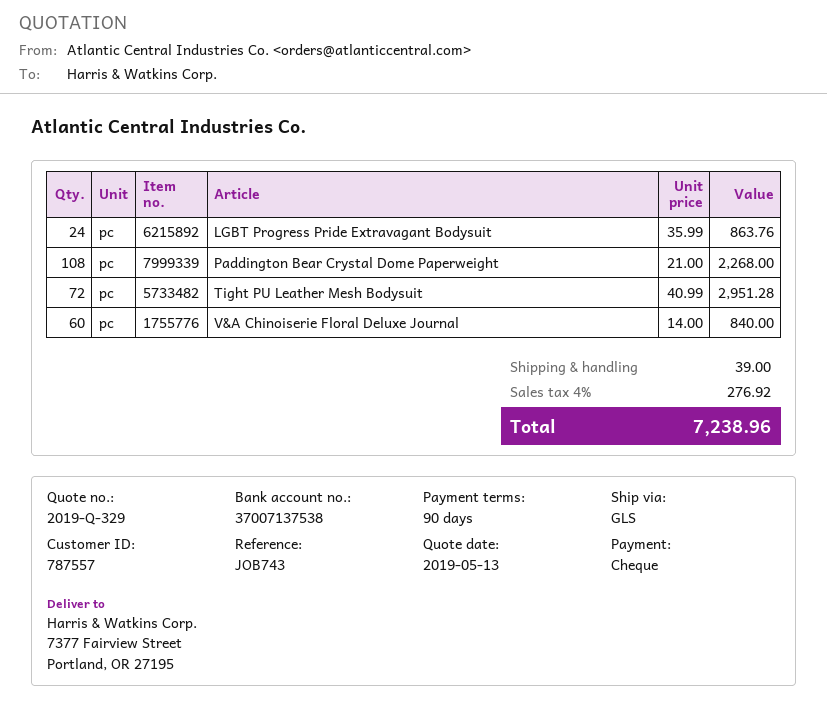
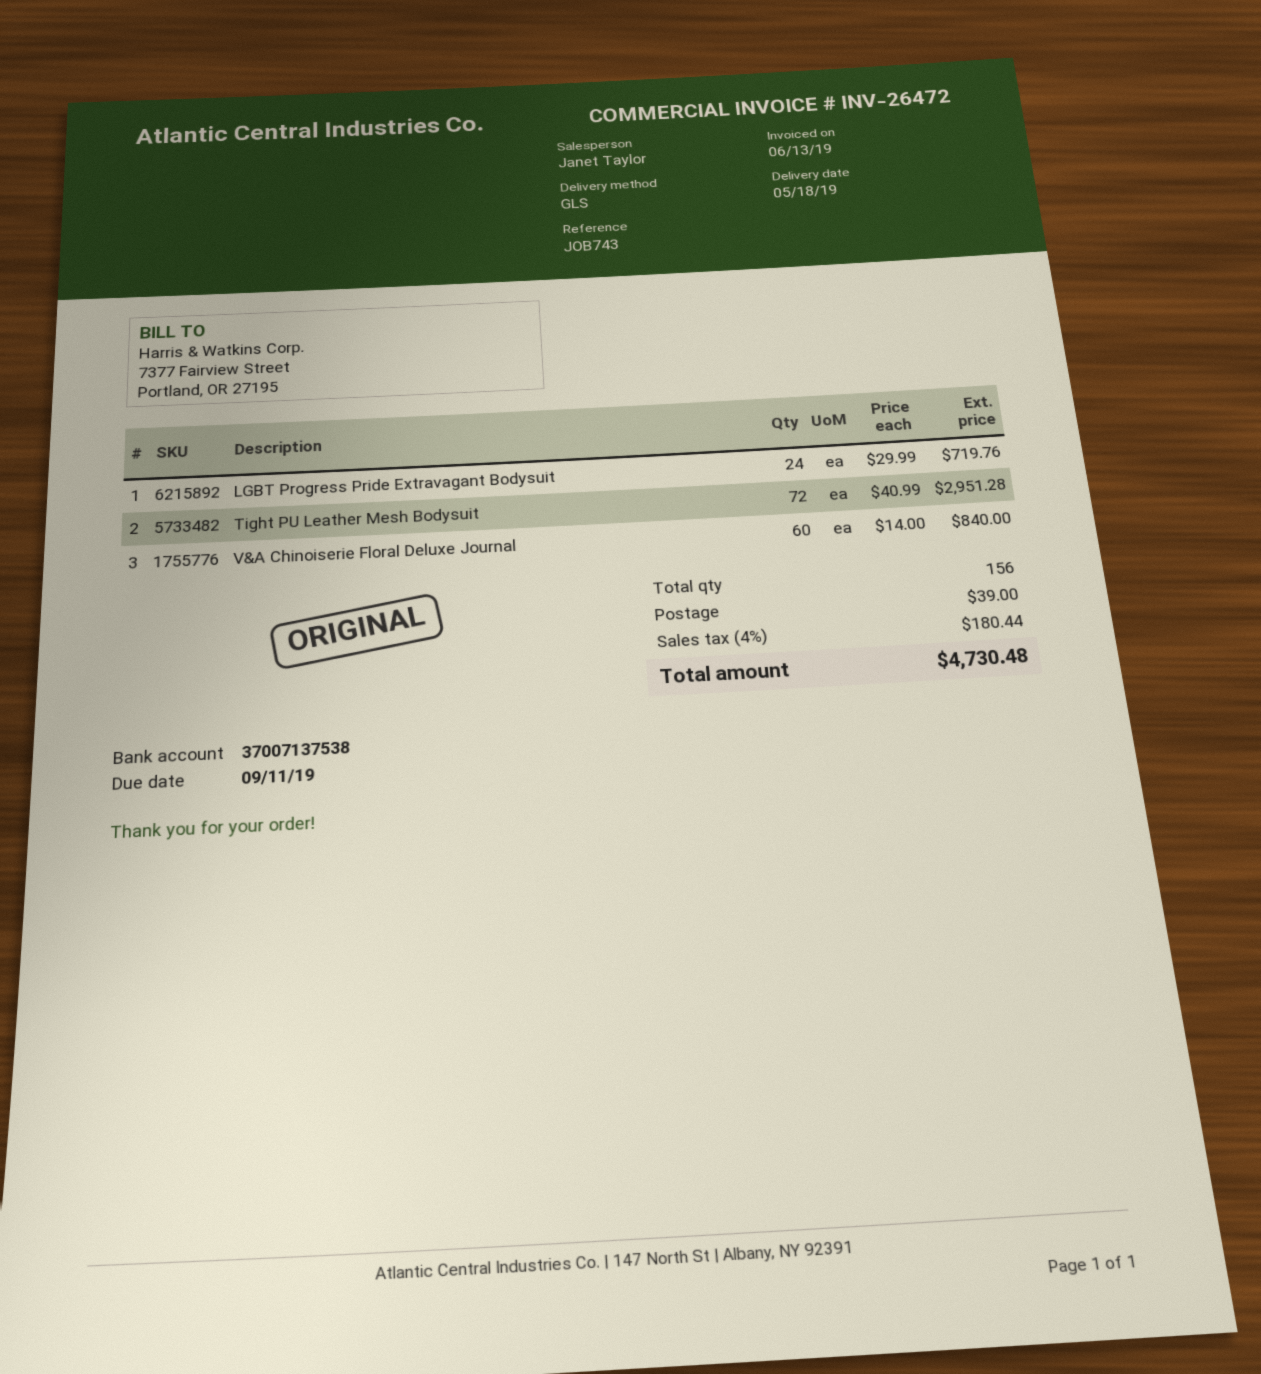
LGBT Progress Pride Extravagant Bodysuit: 24 x 35.99 = 863.76 -> 24 x 29.99 = 719.76
Paddington Bear Crystal Dome Paperweight: 108 x 21.00 = 2268.00 -> none
tax: 4% = 276.92 -> 4% = 180.44
total: 7238.96 -> 4730.48

